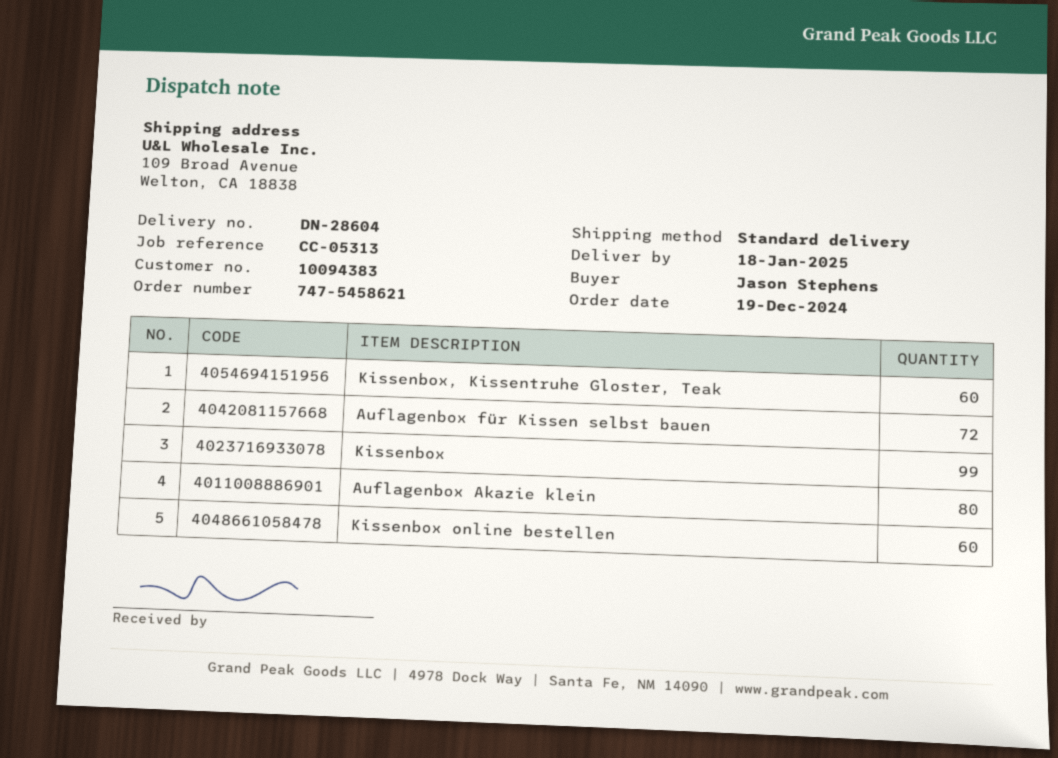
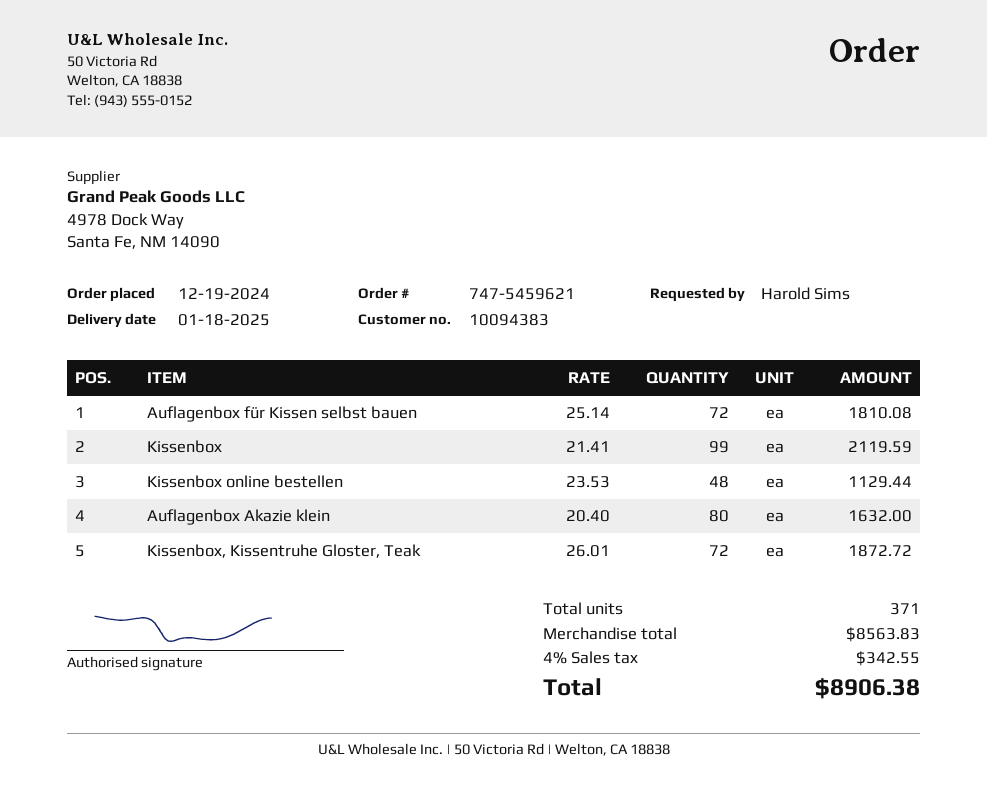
order number: 747-5458621 -> 747-5459621
ordered by: Jason Stephens -> Harold Sims
Kissenbox, Kissentruhe Gloster, Teak: 60 -> 72
Kissenbox online bestellen: 60 -> 48

